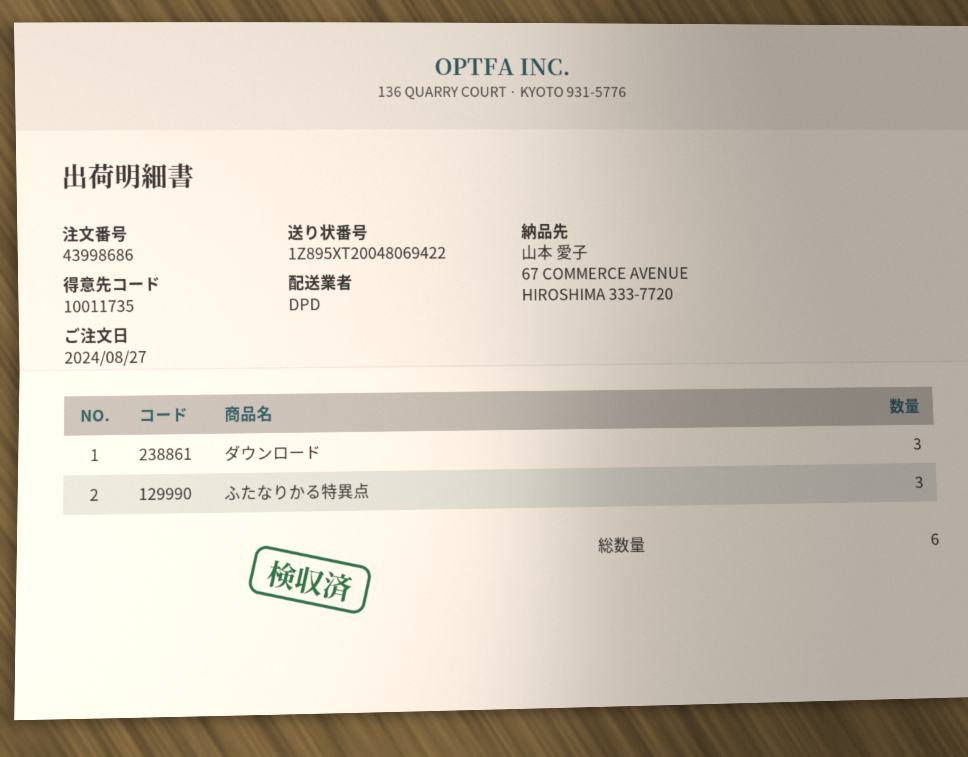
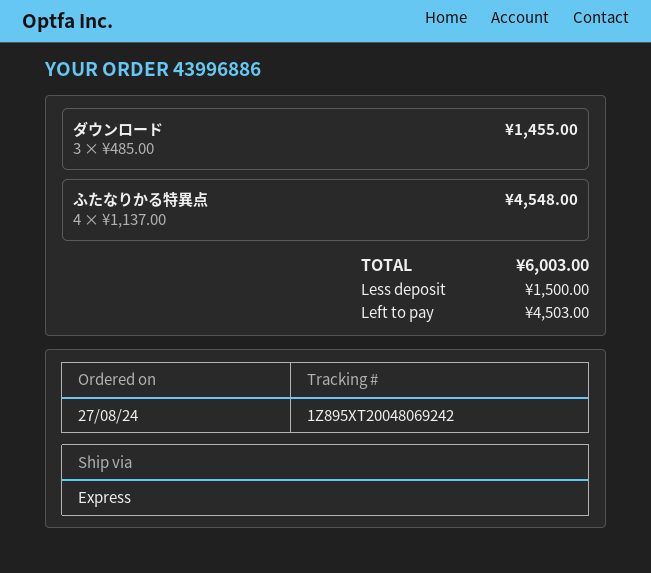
order number: 43998686 -> 43996886
shipping method: DPD -> express
tracking number: 1Z895XT20048069422 -> 1Z895XT20048069242
ふたなりかる特異点: 3 -> 4

